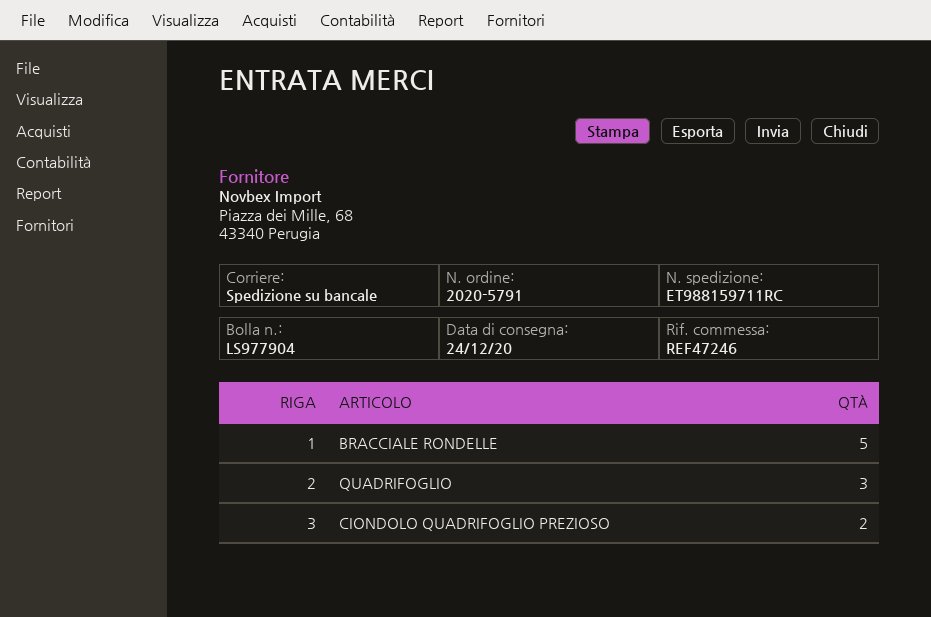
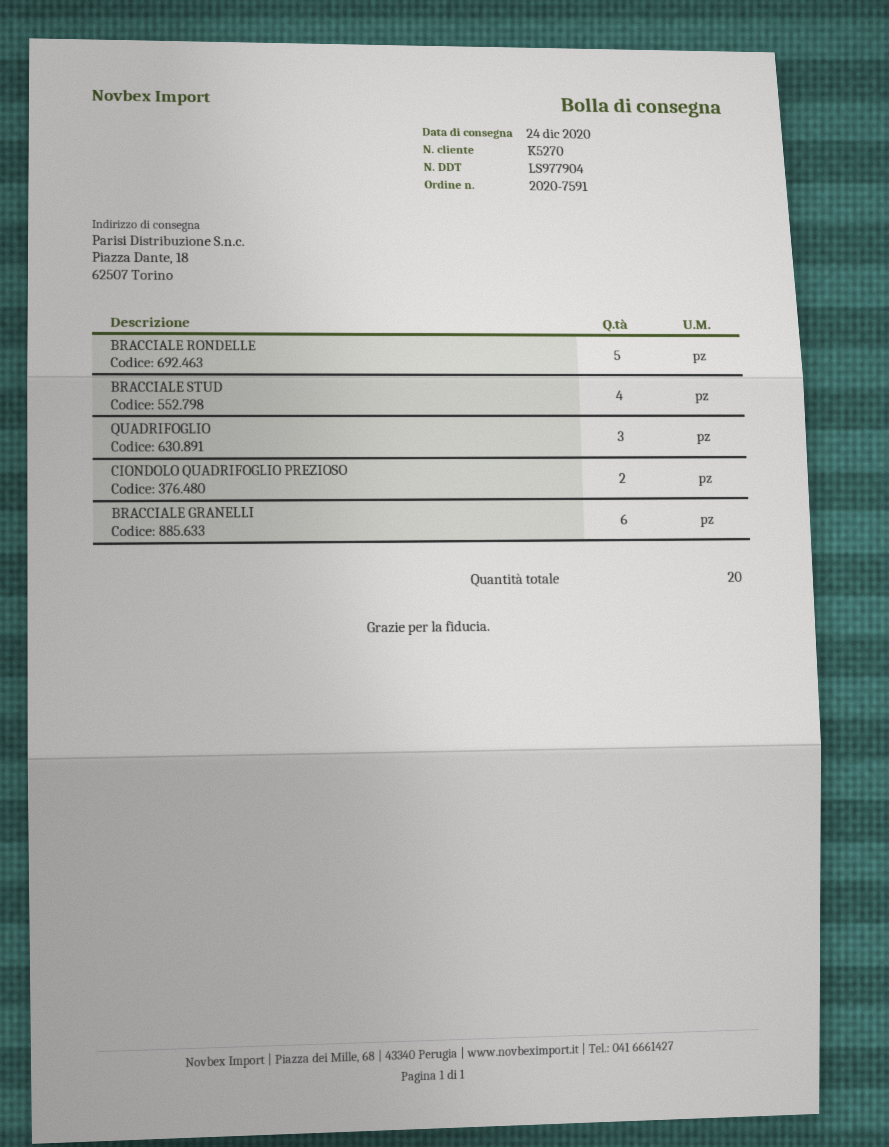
order number: 2020-5791 -> 2020-7591
BRACCIALE STUD: none -> 4
BRACCIALE GRANELLI: none -> 6

